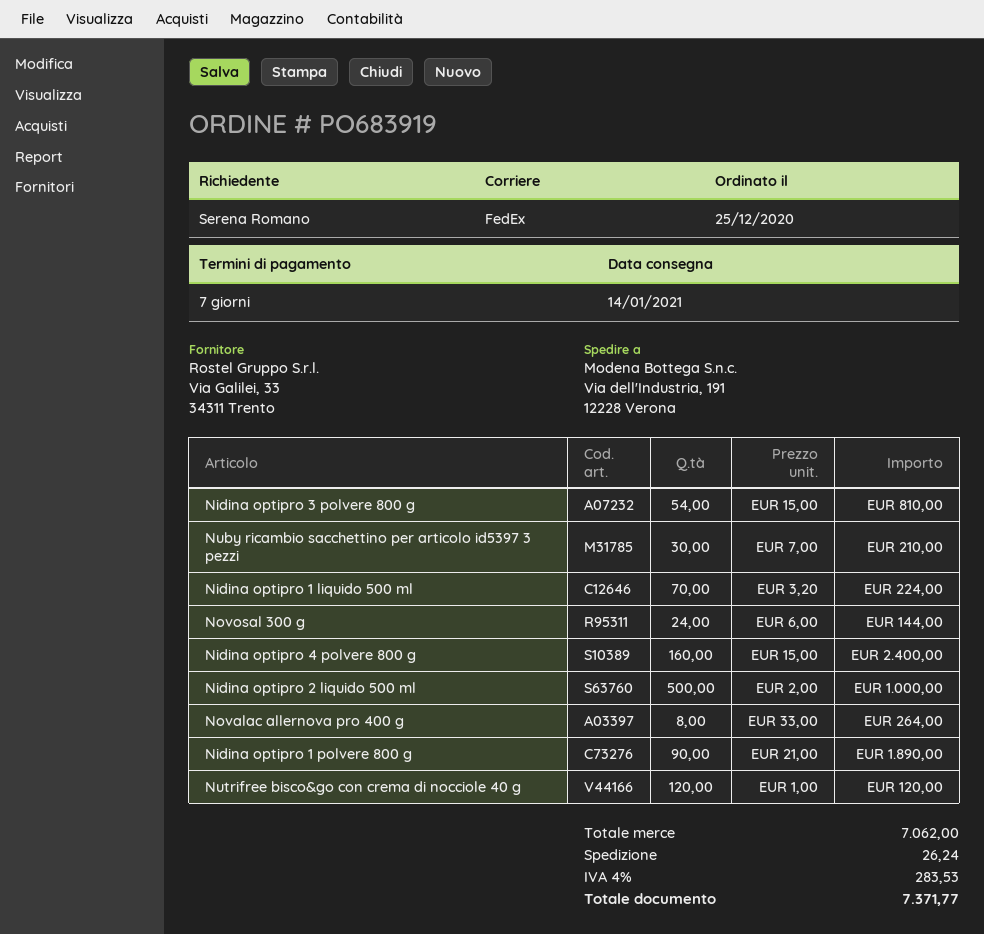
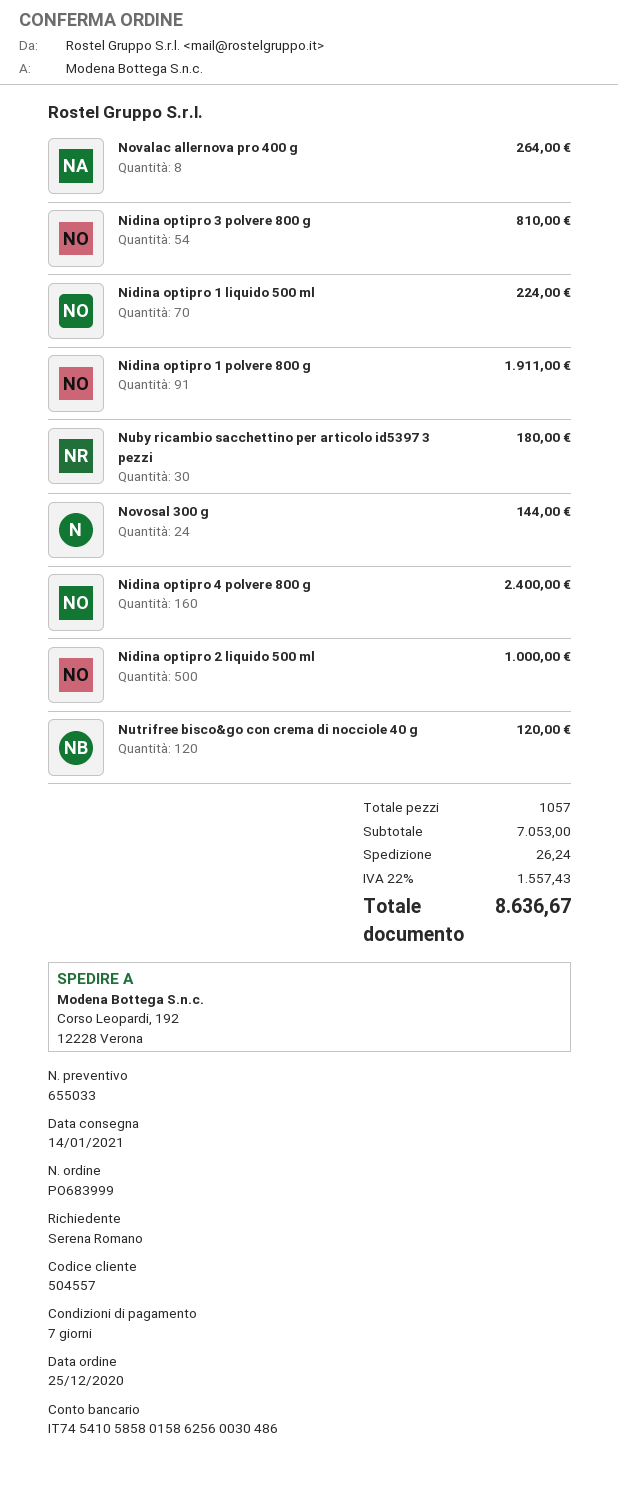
order number: PO683919 -> PO683999
ship to: Via dell'Industria, 191, 12228 Verona -> Corso Leopardi, 192, 12228 Verona
Nuby ricambio sacchettino per articolo id5397 3 pezzi: 30 for 210.00 -> 30 for 180.00
Nidina optipro 1 polvere 800 g: 90 for 1890.00 -> 91 for 1911.00
subtotal: 7062.00 -> 7053.00
tax: 4% = 283.53 -> 22% = 1557.43
total: 7371.77 -> 8636.67

